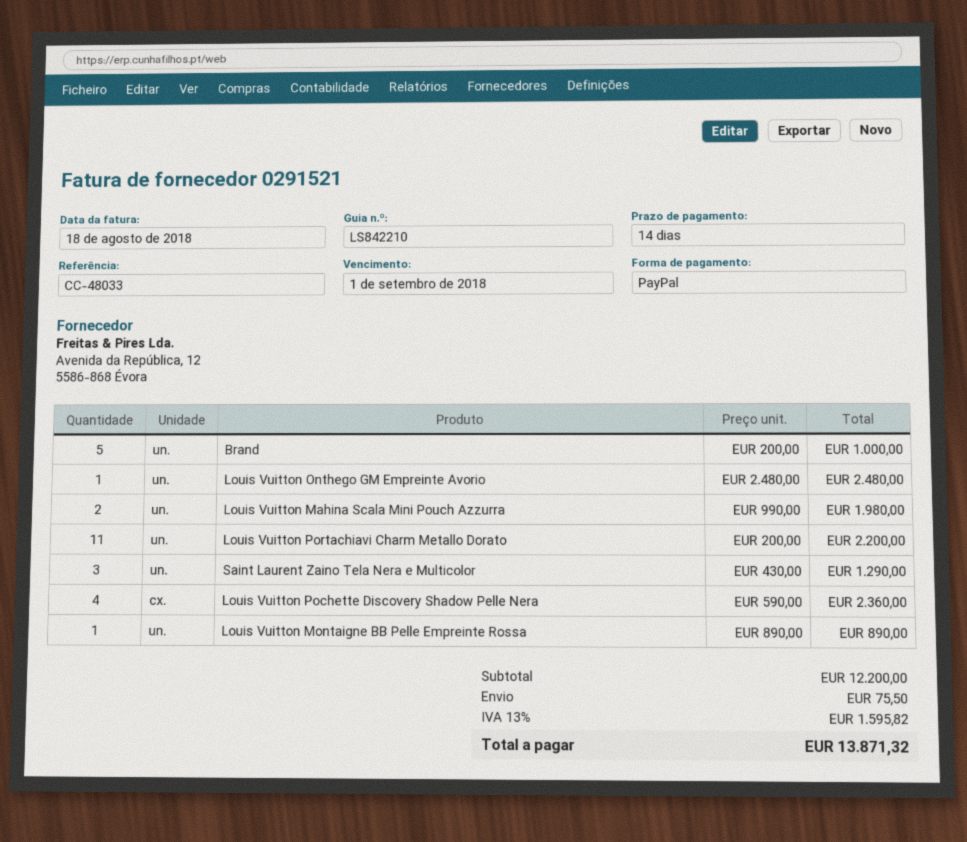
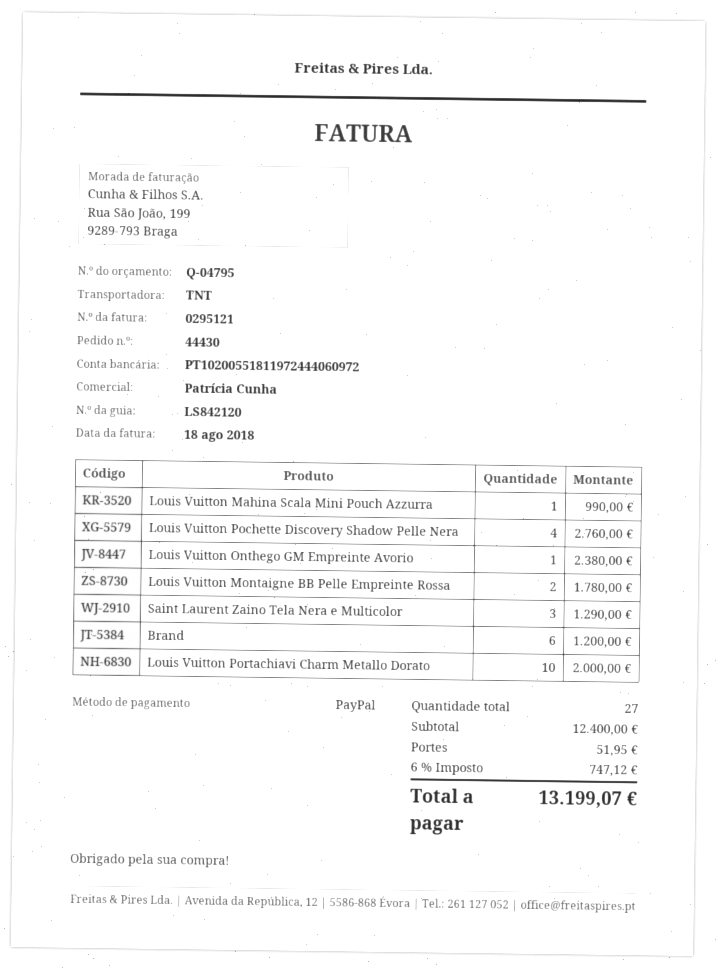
delivery note number: LS842210 -> LS842120
invoice number: 0291521 -> 0295121
Brand: 5 for 1000.00 -> 6 for 1200.00
Louis Vuitton Onthego GM Empreinte Avorio: 1 for 2480.00 -> 1 for 2380.00
Louis Vuitton Mahina Scala Mini Pouch Azzurra: 2 for 1980.00 -> 1 for 990.00
Louis Vuitton Portachiavi Charm Metallo Dorato: 11 for 2200.00 -> 10 for 2000.00
Louis Vuitton Pochette Discovery Shadow Pelle Nera: 4 for 2360.00 -> 4 for 2760.00
Louis Vuitton Montaigne BB Pelle Empreinte Rossa: 1 for 890.00 -> 2 for 1780.00
subtotal: 12200.00 -> 12400.00
shipping: 75.50 -> 51.95
tax: 13% = 1595.82 -> 6% = 747.12
total: 13871.32 -> 13199.07

